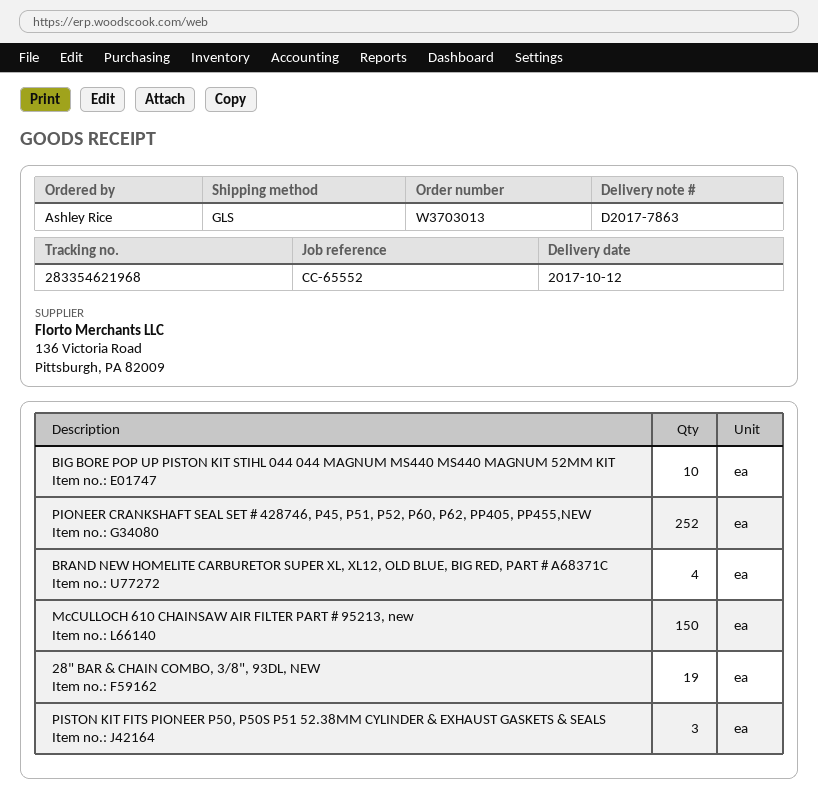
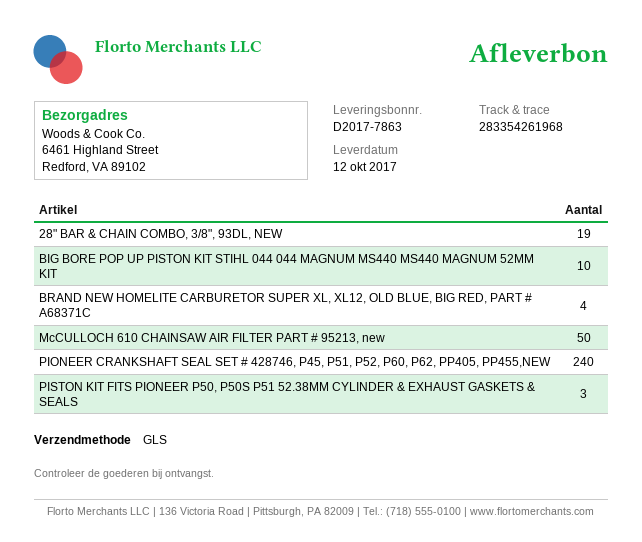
tracking number: 283354621968 -> 283354261968
PIONEER CRANKSHAFT SEAL SET # 428746, P45, P51, P52, P60, P62, PP405, PP455,NEW: 252 -> 240
McCULLOCH 610 CHAINSAW AIR FILTER PART # 95213, new: 150 -> 50

